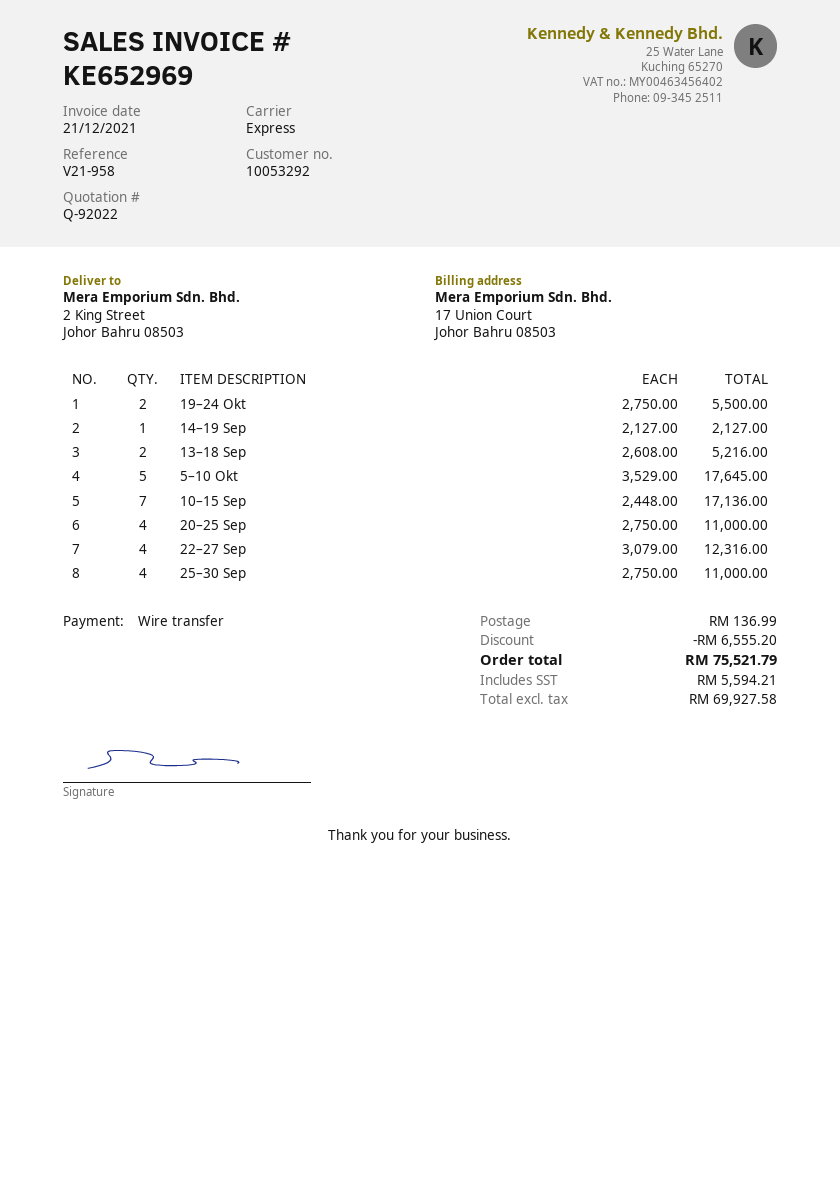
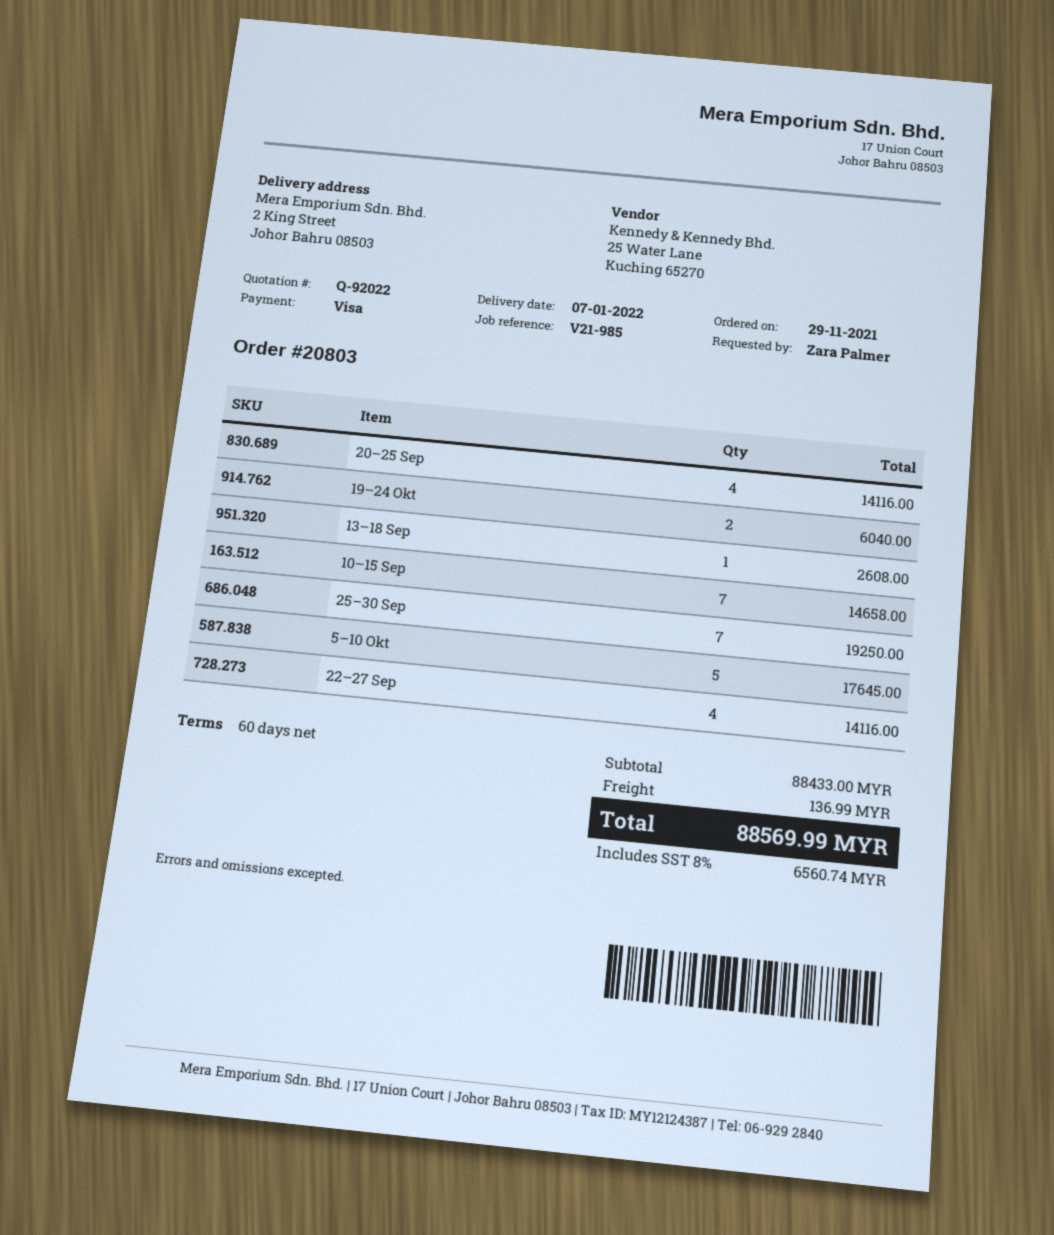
reference: V21-958 -> V21-985
payment method: bank transfer -> Visa
19–24 Okt: 2 for 5500.00 -> 2 for 6040.00
14–19 Sep: 1 for 2127.00 -> none
13–18 Sep: 2 for 5216.00 -> 1 for 2608.00
10–15 Sep: 7 for 17136.00 -> 7 for 14658.00
20–25 Sep: 4 for 11000.00 -> 4 for 14116.00
22–27 Sep: 4 for 12316.00 -> 4 for 14116.00
25–30 Sep: 4 for 11000.00 -> 7 for 19250.00
discount: 6555.20 -> none
tax: 5594.21 -> 6560.74
total: 75521.79 -> 88569.99

